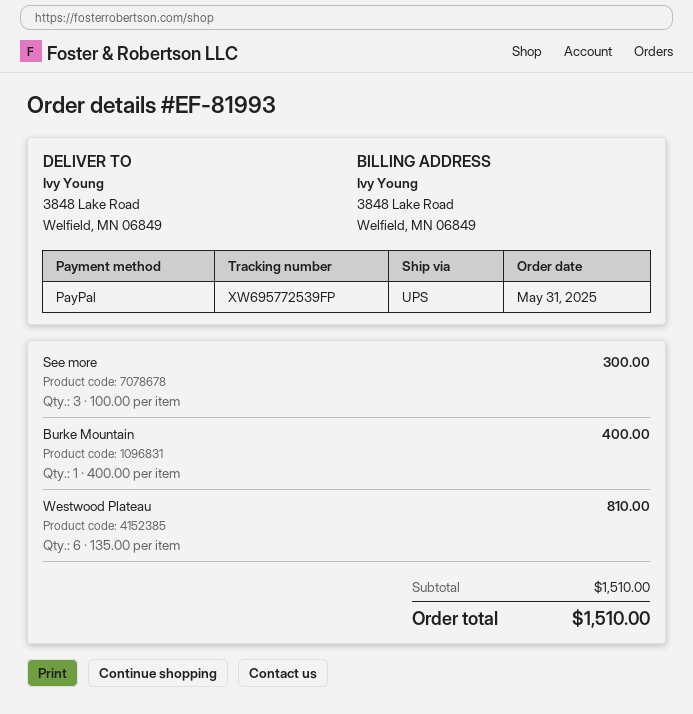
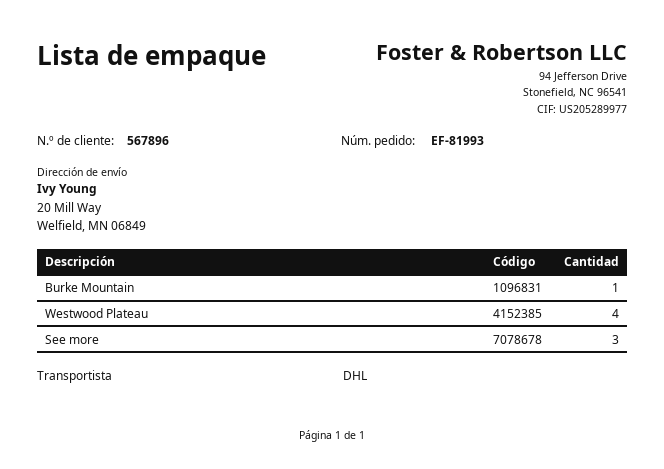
shipping method: UPS -> DHL
ship to: 3848 Lake Road, Welfield, MN 06849 -> 20 Mill Way, Welfield, MN 06849
Westwood Plateau: 6 -> 4

